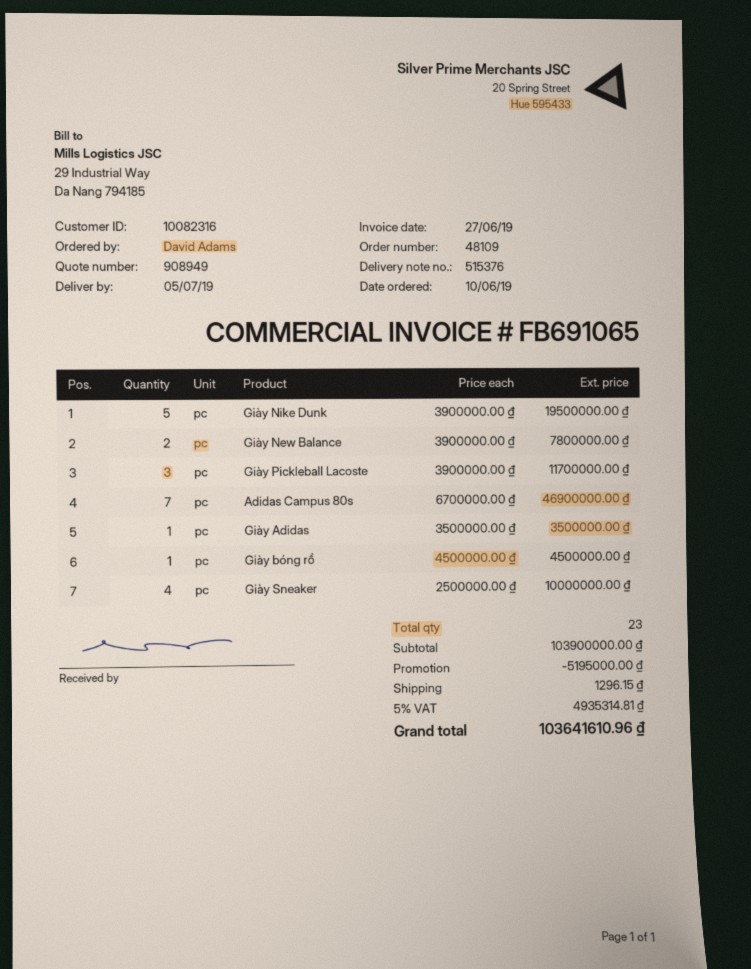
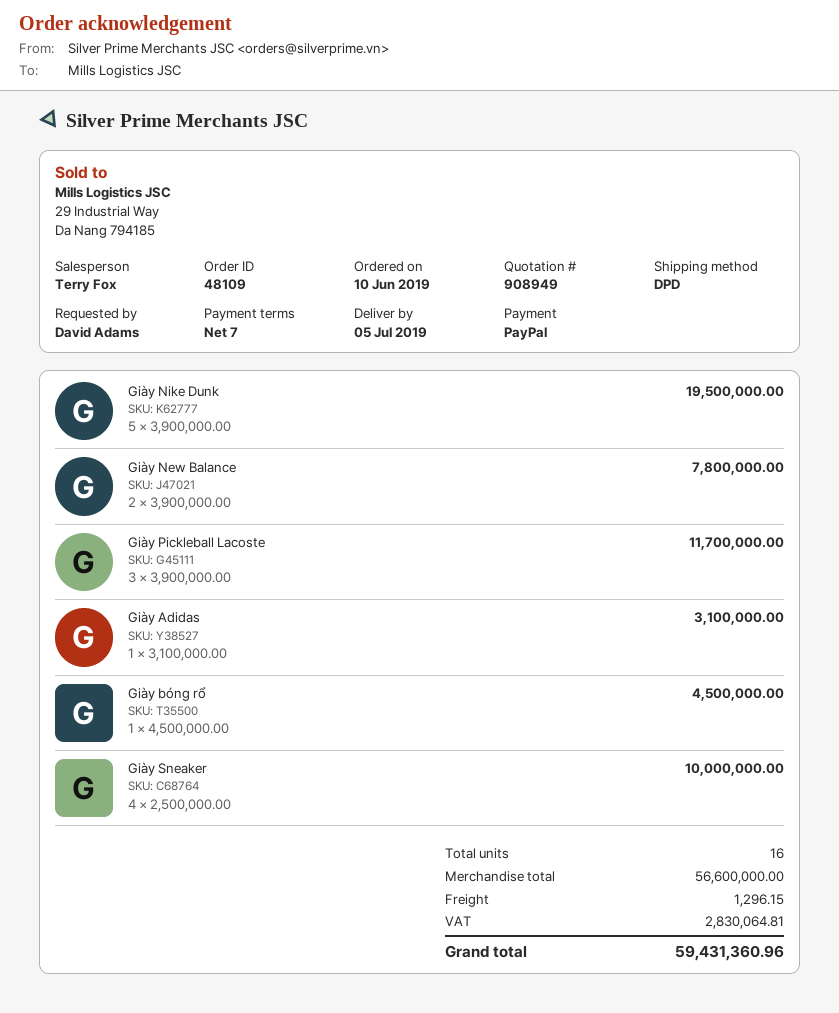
Adidas Campus 80s: 7 x 6700000.00 = 46900000.00 -> none
Giày Adidas: 1 x 3500000.00 = 3500000.00 -> 1 x 3100000.00 = 3100000.00
total quantity: 23 -> 16
subtotal: 103900000.00 -> 56600000.00
discount: 5195000.00 -> none
tax: 4935314.81 -> 2830064.81
total: 103641610.96 -> 59431360.96

